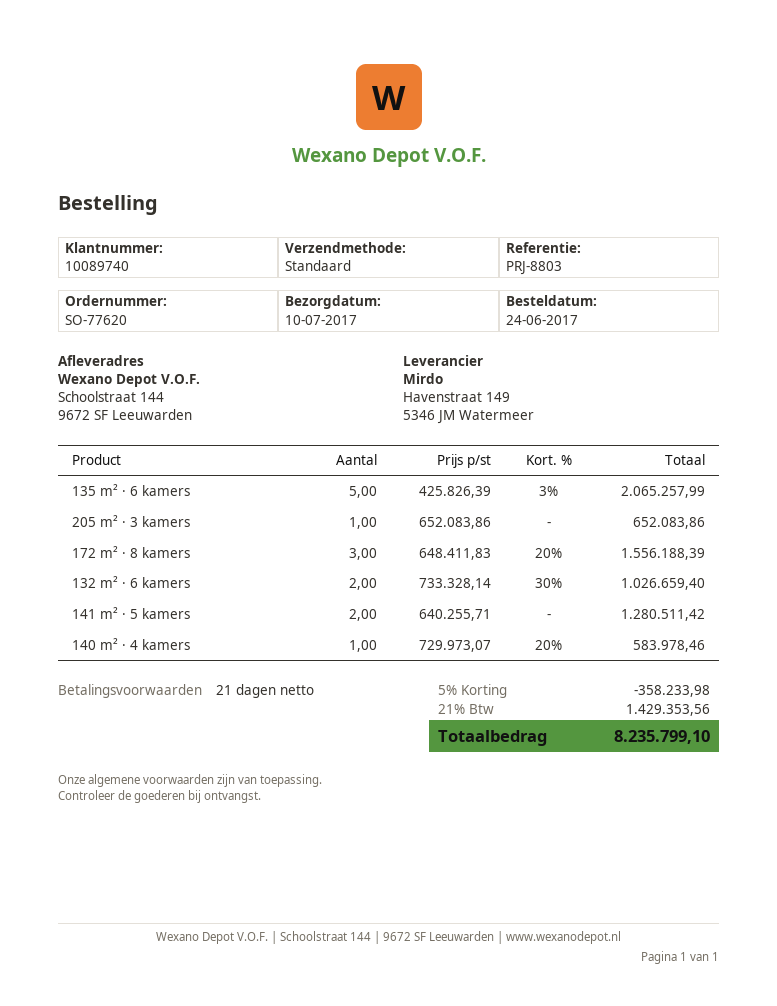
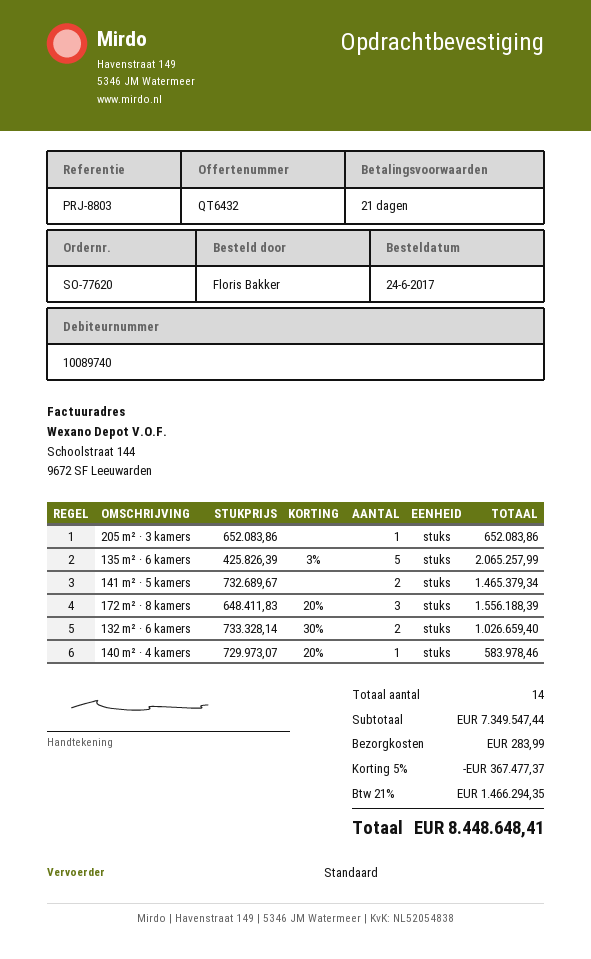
141 m² · 5 kamers: 2 x 640255.71 = 1280511.42 -> 2 x 732689.67 = 1465379.34
discount: 5% = 358233.98 -> 5% = 367477.37
shipping: none -> 283.99
tax: 21% = 1429353.56 -> 21% = 1466294.35
total: 8235799.10 -> 8448648.41

